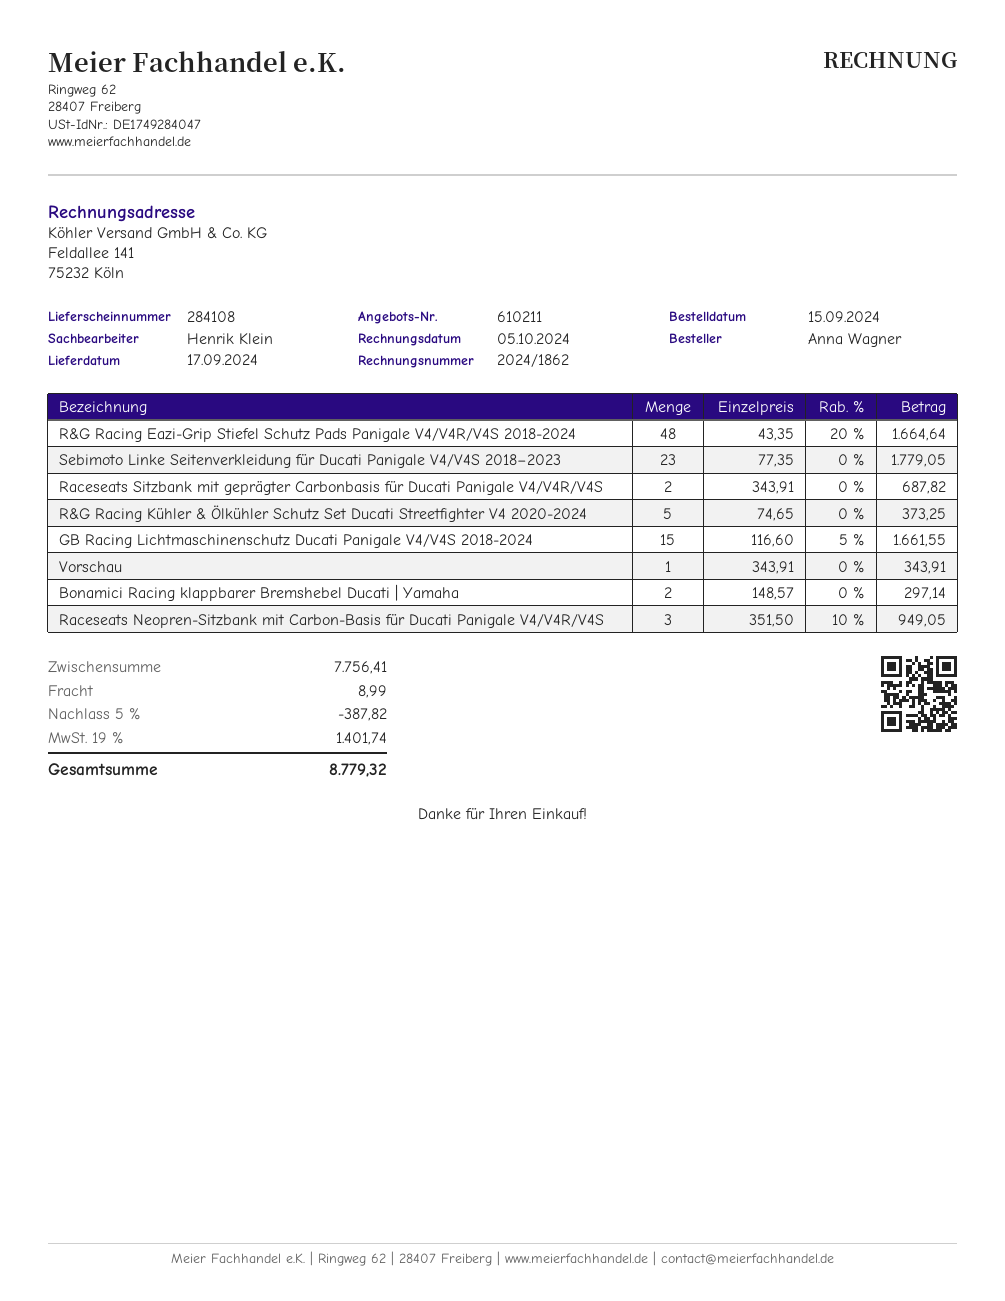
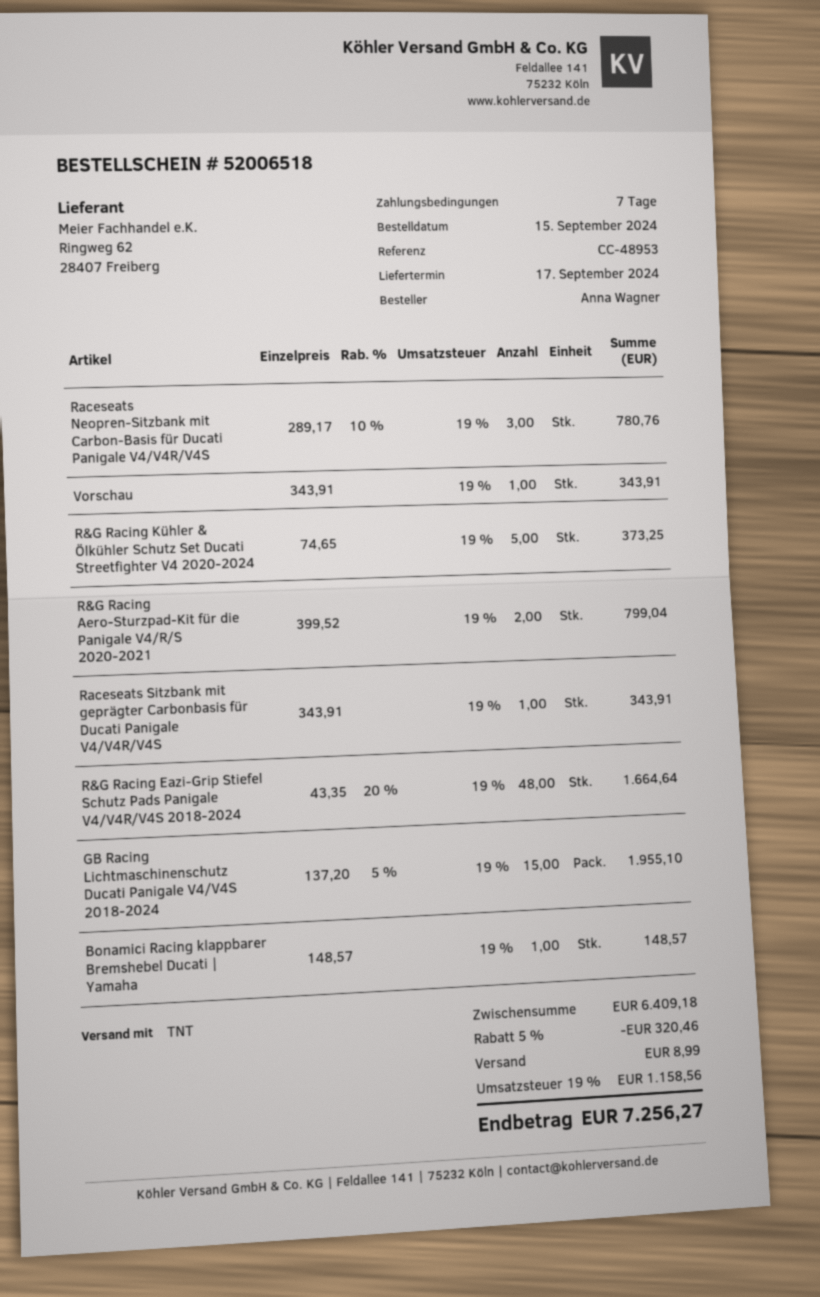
Sebimoto Linke Seitenverkleidung für Ducati Panigale V4/V4S 2018–2023: 23 x 77.35 = 1779.05 -> none
Raceseats Sitzbank mit geprägter Carbonbasis für Ducati Panigale V4/V4R/V4S: 2 x 343.91 = 687.82 -> 1 x 343.91 = 343.91
GB Racing Lichtmaschinenschutz Ducati Panigale V4/V4S 2018-2024: 15 x 116.60 - 5% = 1661.55 -> 15 x 137.20 - 5% = 1955.10
Bonamici Racing klappbarer Bremshebel Ducati | Yamaha: 2 x 148.57 = 297.14 -> 1 x 148.57 = 148.57
Raceseats Neopren-Sitzbank mit Carbon-Basis für Ducati Panigale V4/V4R/V4S: 3 x 351.50 - 10% = 949.05 -> 3 x 289.17 - 10% = 780.76
R&G Racing Aero-Sturzpad-Kit für die Panigale V4/R/S 2020-2021: none -> 2 x 399.52 = 799.04
subtotal: 7756.41 -> 6409.18
discount: 5% = 387.82 -> 5% = 320.46
tax: 19% = 1401.74 -> 19% = 1158.56
total: 8779.32 -> 7256.27

